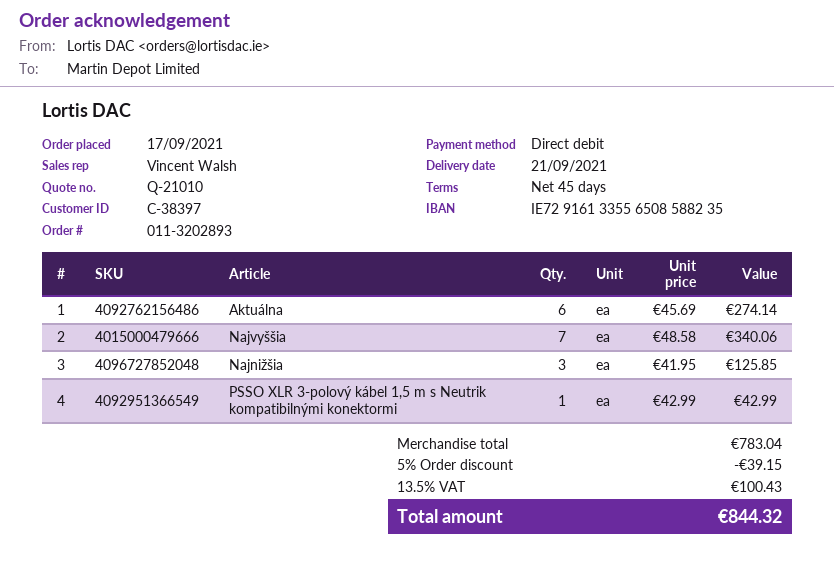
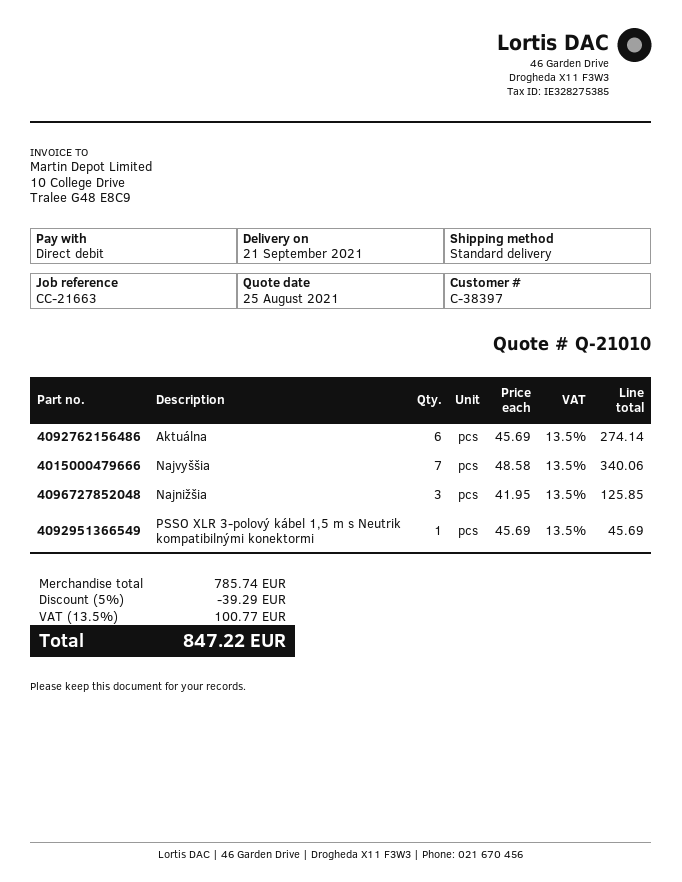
PSSO XLR 3-polový kábel 1,5 m s Neutrik kompatibilnými konektormi: 1 x 42.99 = 42.99 -> 1 x 45.69 = 45.69
subtotal: 783.04 -> 785.74
discount: 5% = 39.15 -> 5% = 39.29
tax: 13.5% = 100.43 -> 13.5% = 100.77
total: 844.32 -> 847.22

